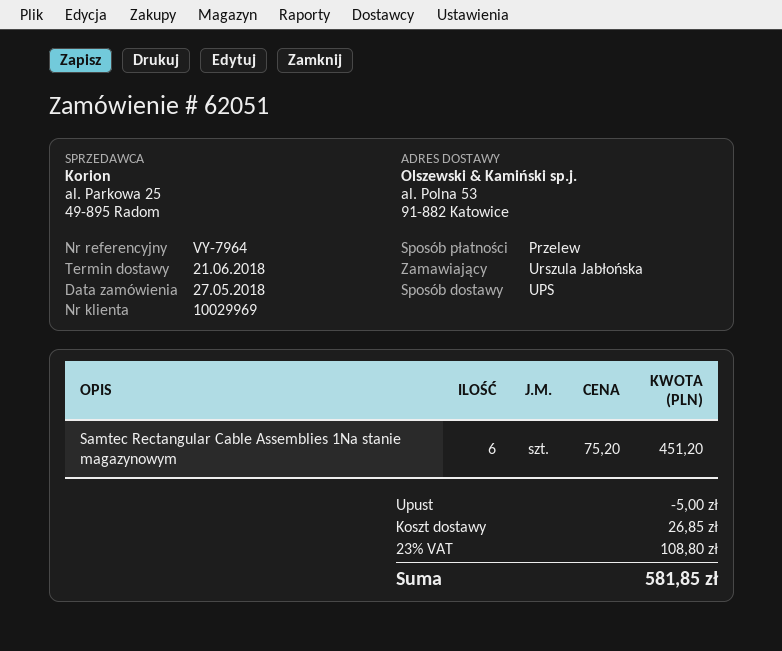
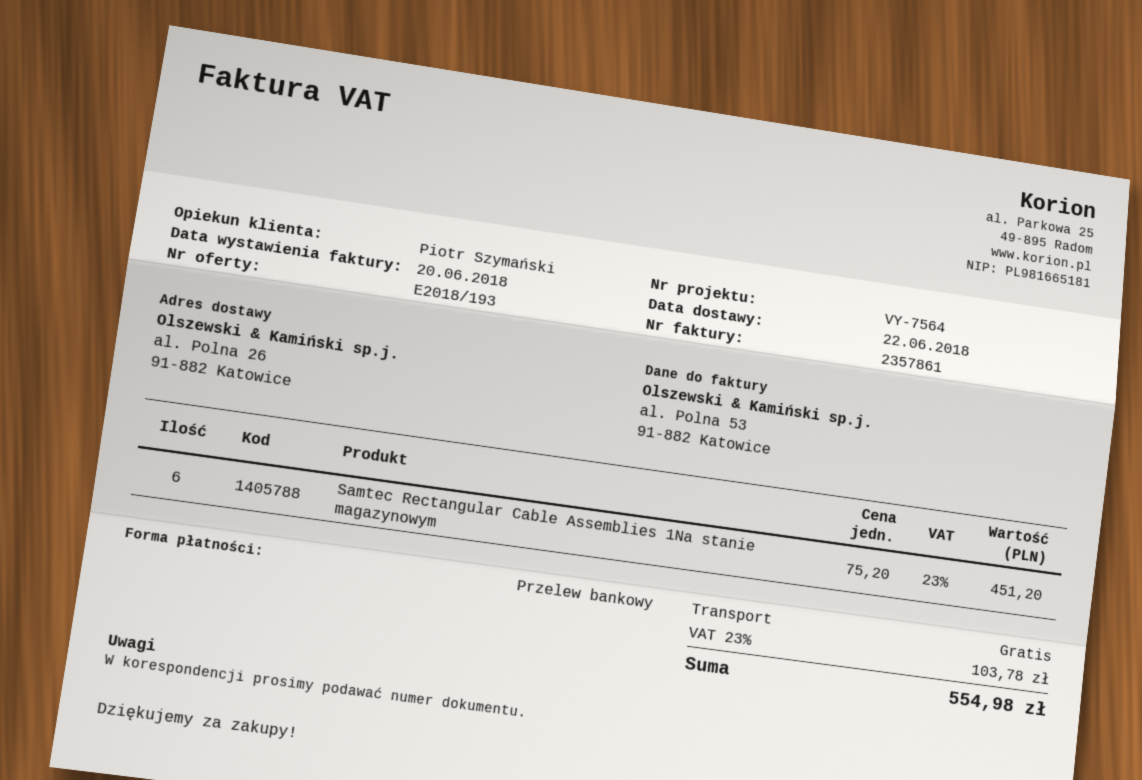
delivery date: 2018-06-21 -> 2018-06-22
reference: VY-7964 -> VY-7564
ship to: al. Polna 53, 91-882 Katowice -> al. Polna 26, 91-882 Katowice
discount: 5.00 -> none
shipping: 26.85 -> 0.00
tax: 23% = 108.80 -> 23% = 103.78
total: 581.85 -> 554.98

